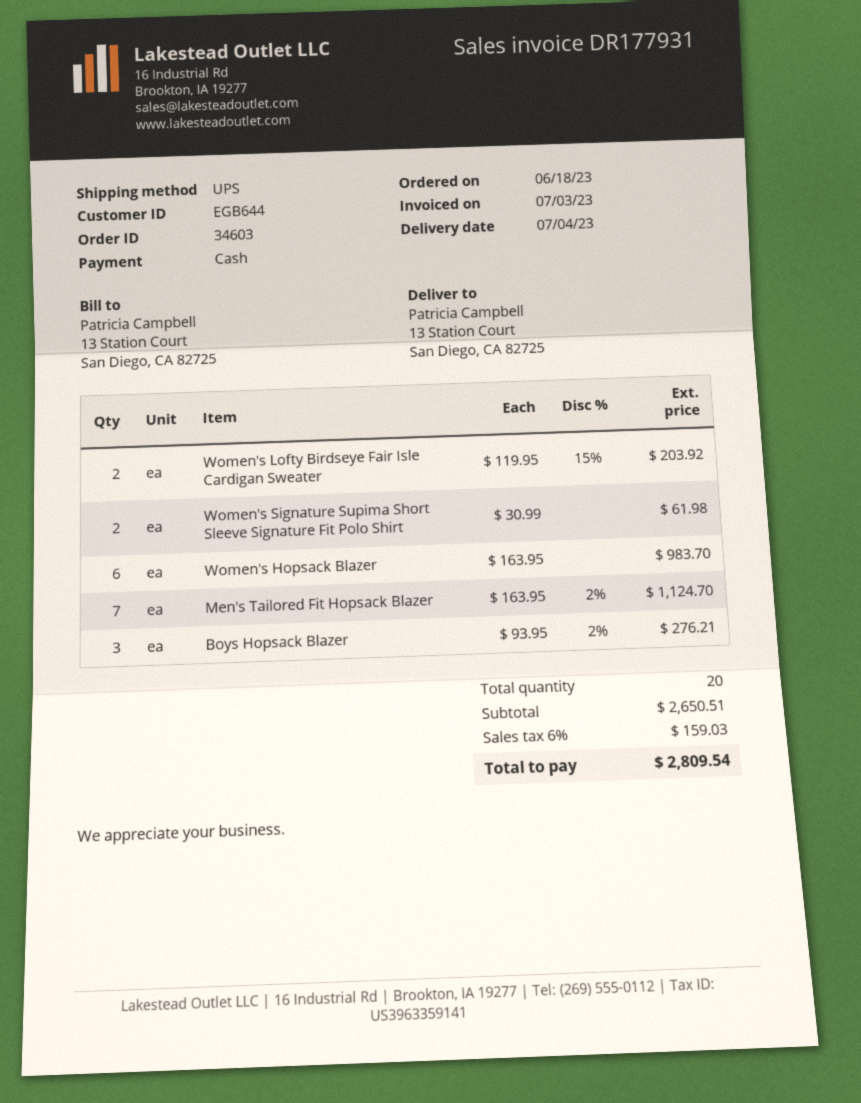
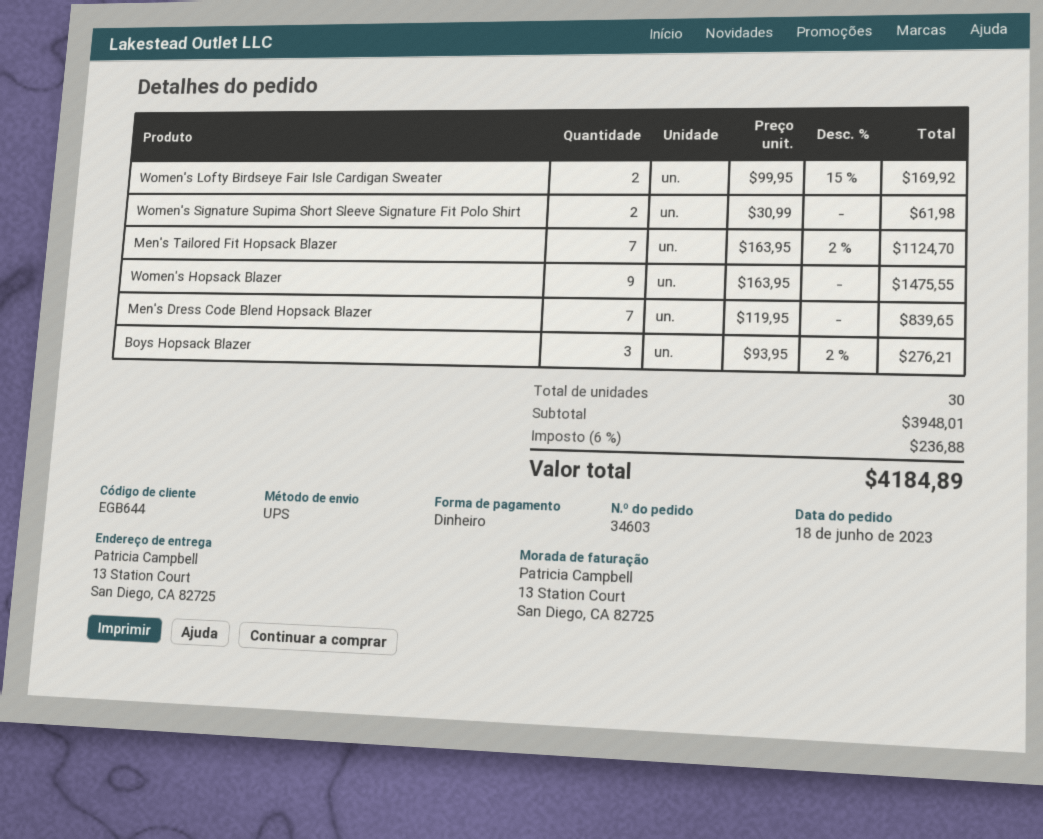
Women's Lofty Birdseye Fair Isle Cardigan Sweater: 2 x 119.95 - 15% = 203.92 -> 2 x 99.95 - 15% = 169.92
Women's Hopsack Blazer: 6 x 163.95 = 983.70 -> 9 x 163.95 = 1475.55
Men's Dress Code Blend Hopsack Blazer: none -> 7 x 119.95 = 839.65
total quantity: 20 -> 30
subtotal: 2650.51 -> 3948.01
tax: 6% = 159.03 -> 6% = 236.88
total: 2809.54 -> 4184.89

